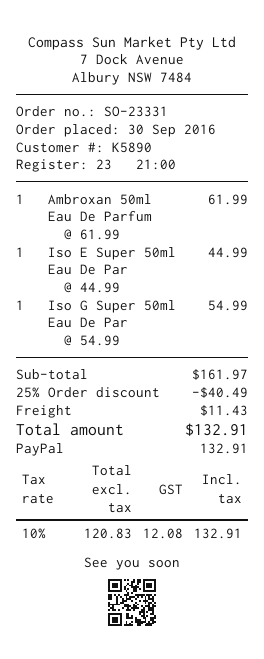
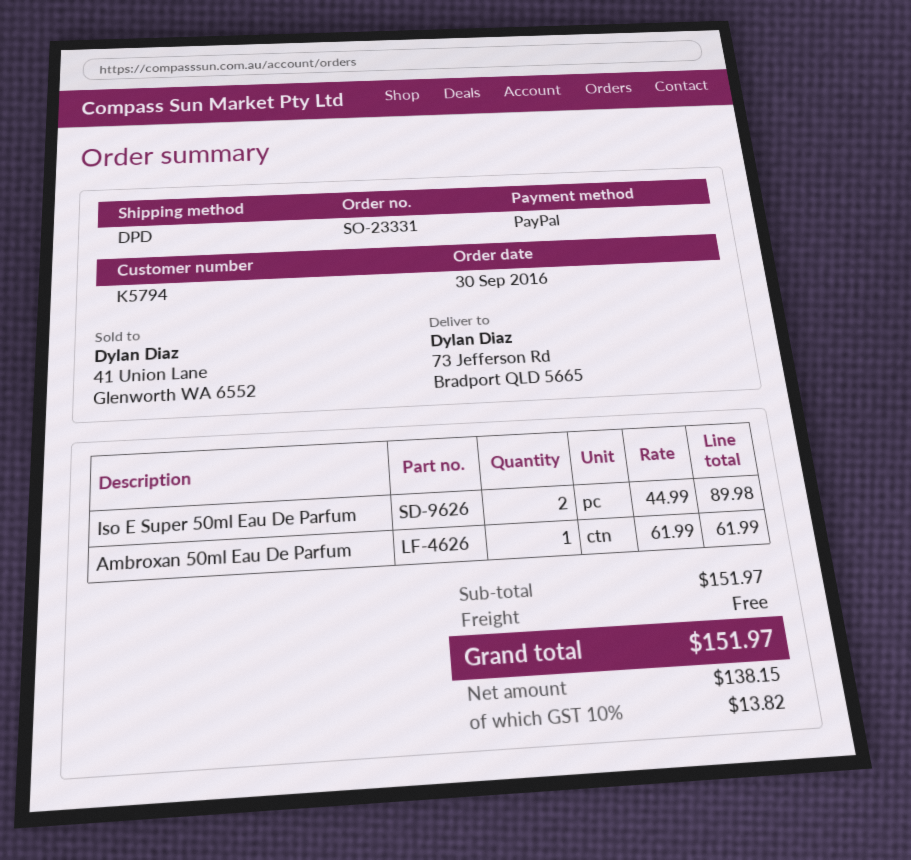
customer number: K5890 -> K5794
Iso E Super 50ml Eau De Par: 1 x 44.99 = 44.99 -> 2 x 44.99 = 89.98
Iso G Super 50ml Eau De Par: 1 x 54.99 = 54.99 -> none
subtotal: 161.97 -> 151.97
discount: 25% = 40.49 -> none
shipping: 11.43 -> 0.00
net: 120.83 -> 138.15
tax: 10% = 12.08 -> 10% = 13.82
total: 132.91 -> 151.97

